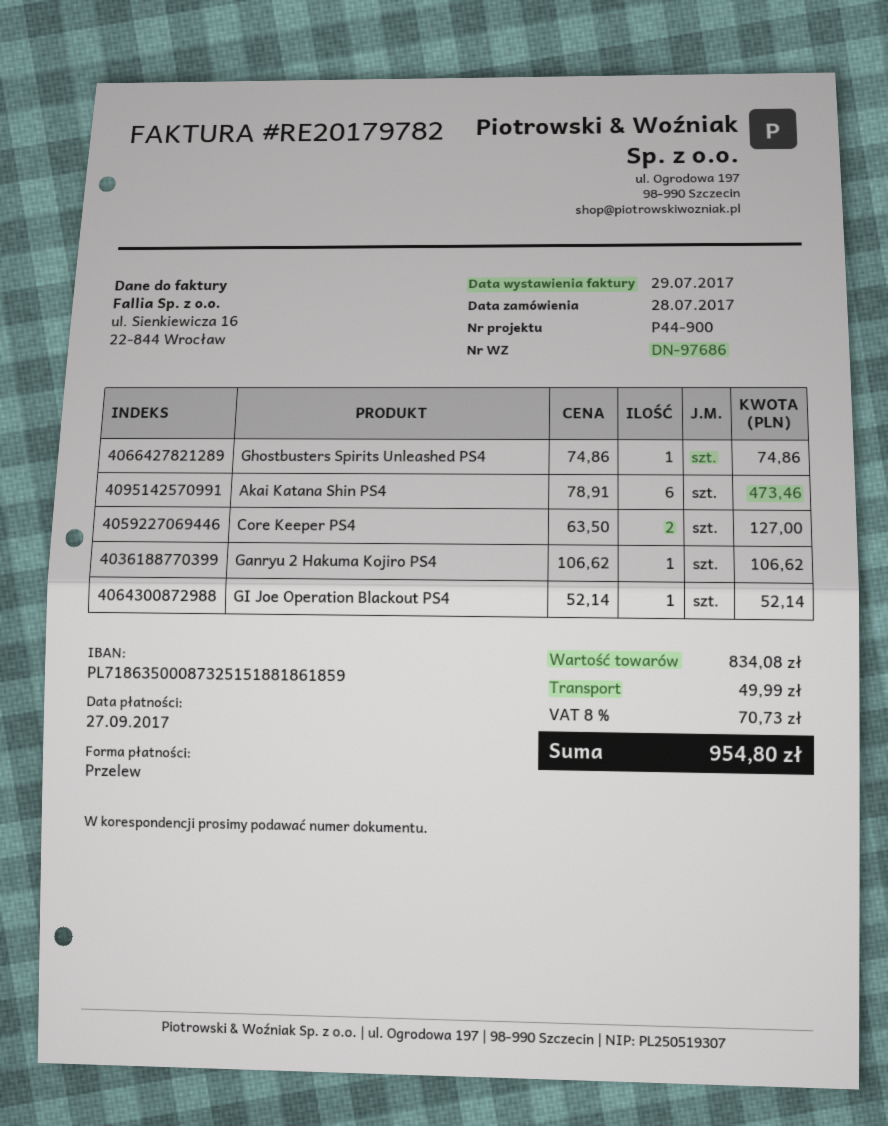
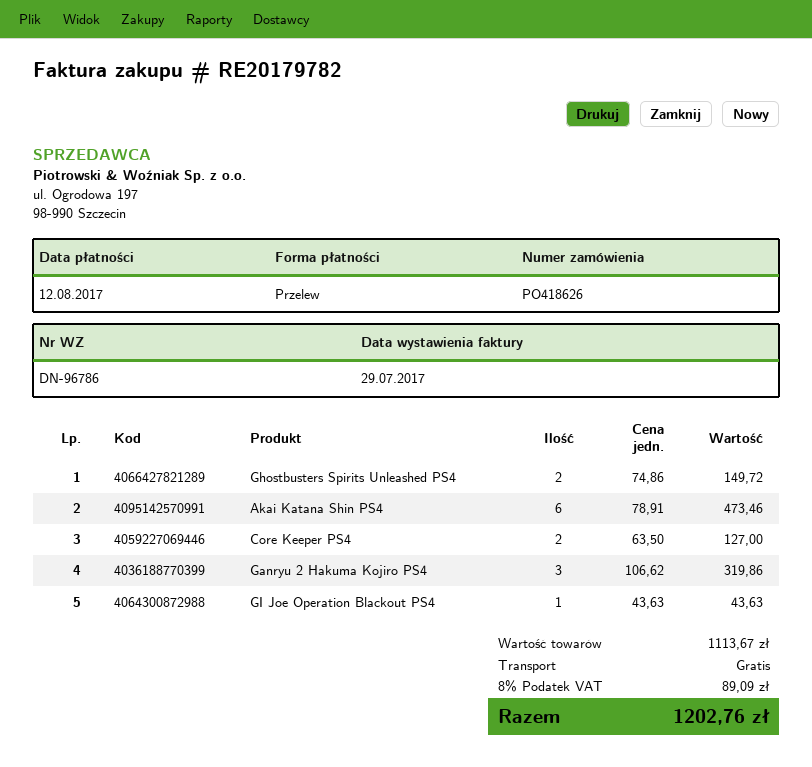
delivery note number: DN-97686 -> DN-96786
due date: 2017-09-27 -> 2017-08-12
Ghostbusters Spirits Unleashed PS4: 1 x 74.86 = 74.86 -> 2 x 74.86 = 149.72
Ganryu 2 Hakuma Kojiro PS4: 1 x 106.62 = 106.62 -> 3 x 106.62 = 319.86
GI Joe Operation Blackout PS4: 1 x 52.14 = 52.14 -> 1 x 43.63 = 43.63
subtotal: 834.08 -> 1113.67
shipping: 49.99 -> 0.00
tax: 8% = 70.73 -> 8% = 89.09
total: 954.80 -> 1202.76

